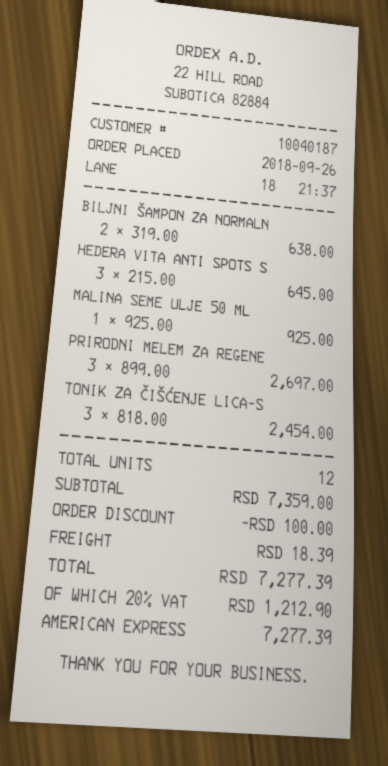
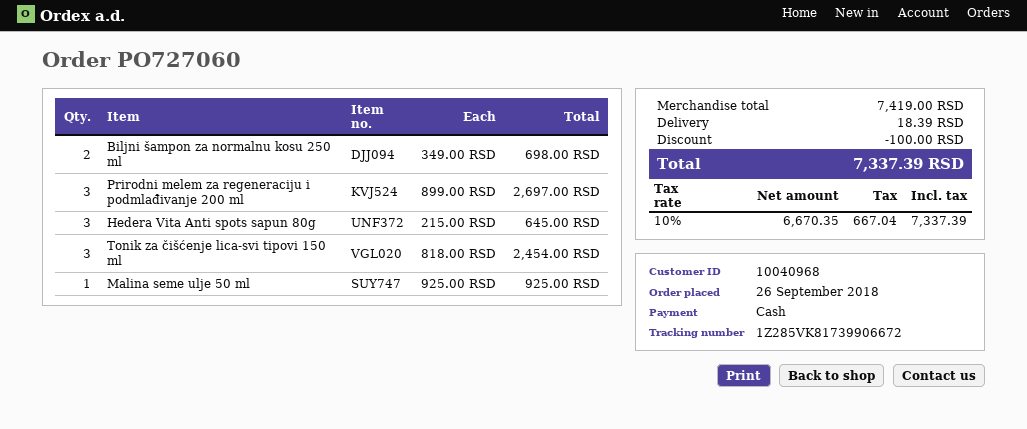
customer number: 10040187 -> 10040968
payment method: American Express -> cash
BILJNI ŠAMPON ZA NORMALN: 2 x 319.00 = 638.00 -> 2 x 349.00 = 698.00
subtotal: 7359.00 -> 7419.00
tax: 20% = 1212.90 -> 10% = 667.04
total: 7277.39 -> 7337.39

